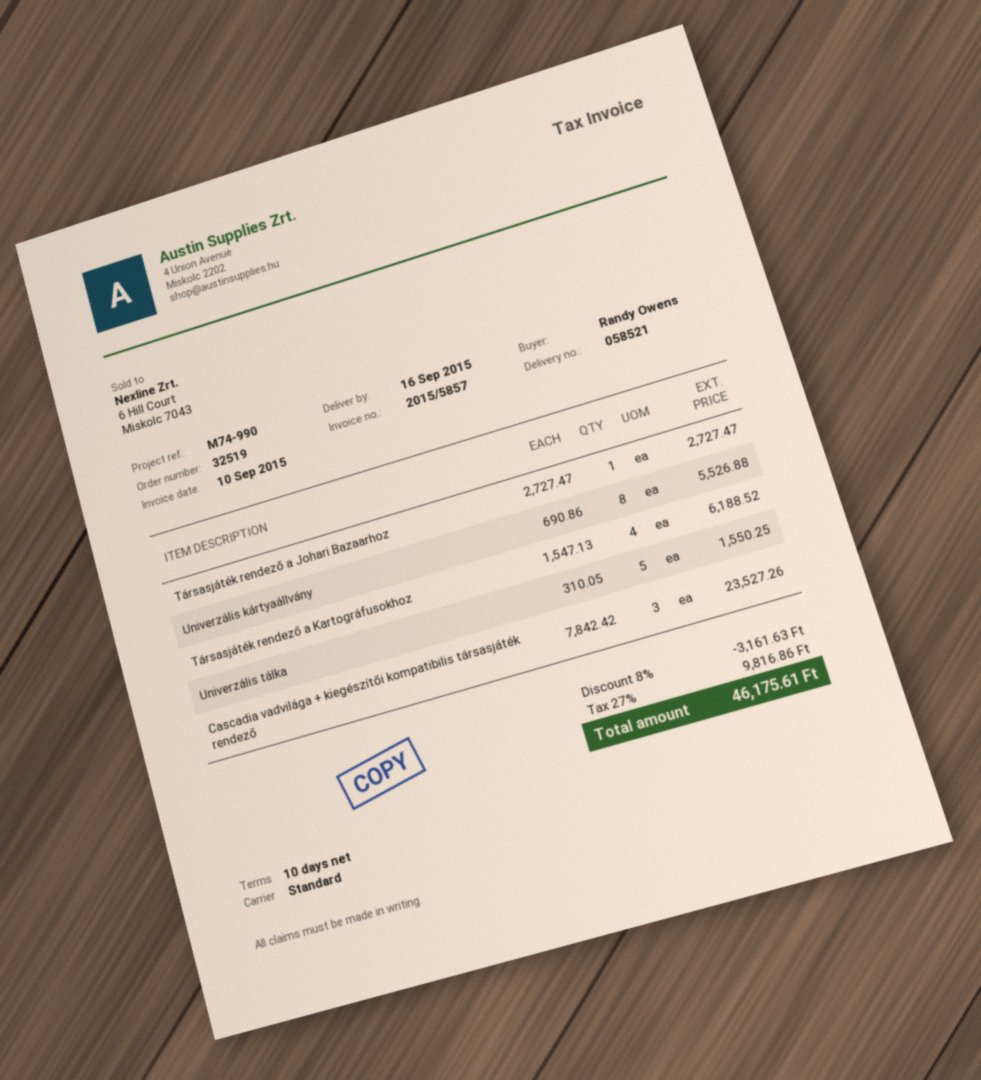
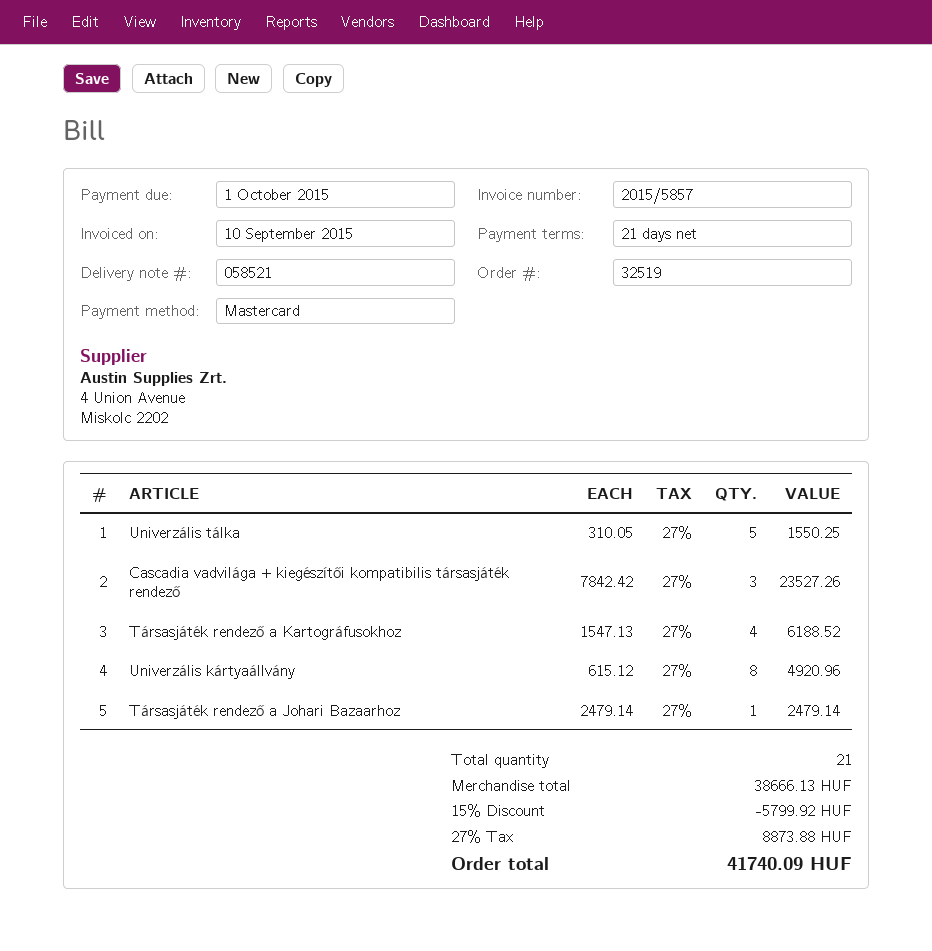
payment terms: 10 days -> 21 days
Társasjáték rendező a Johari Bazaarhoz: 1 x 2727.47 = 2727.47 -> 1 x 2479.14 = 2479.14
Univerzális kártyaállvány: 8 x 690.86 = 5526.88 -> 8 x 615.12 = 4920.96
discount: 8% = 3161.63 -> 15% = 5799.92
tax: 27% = 9816.86 -> 27% = 8873.88
total: 46175.61 -> 41740.09

